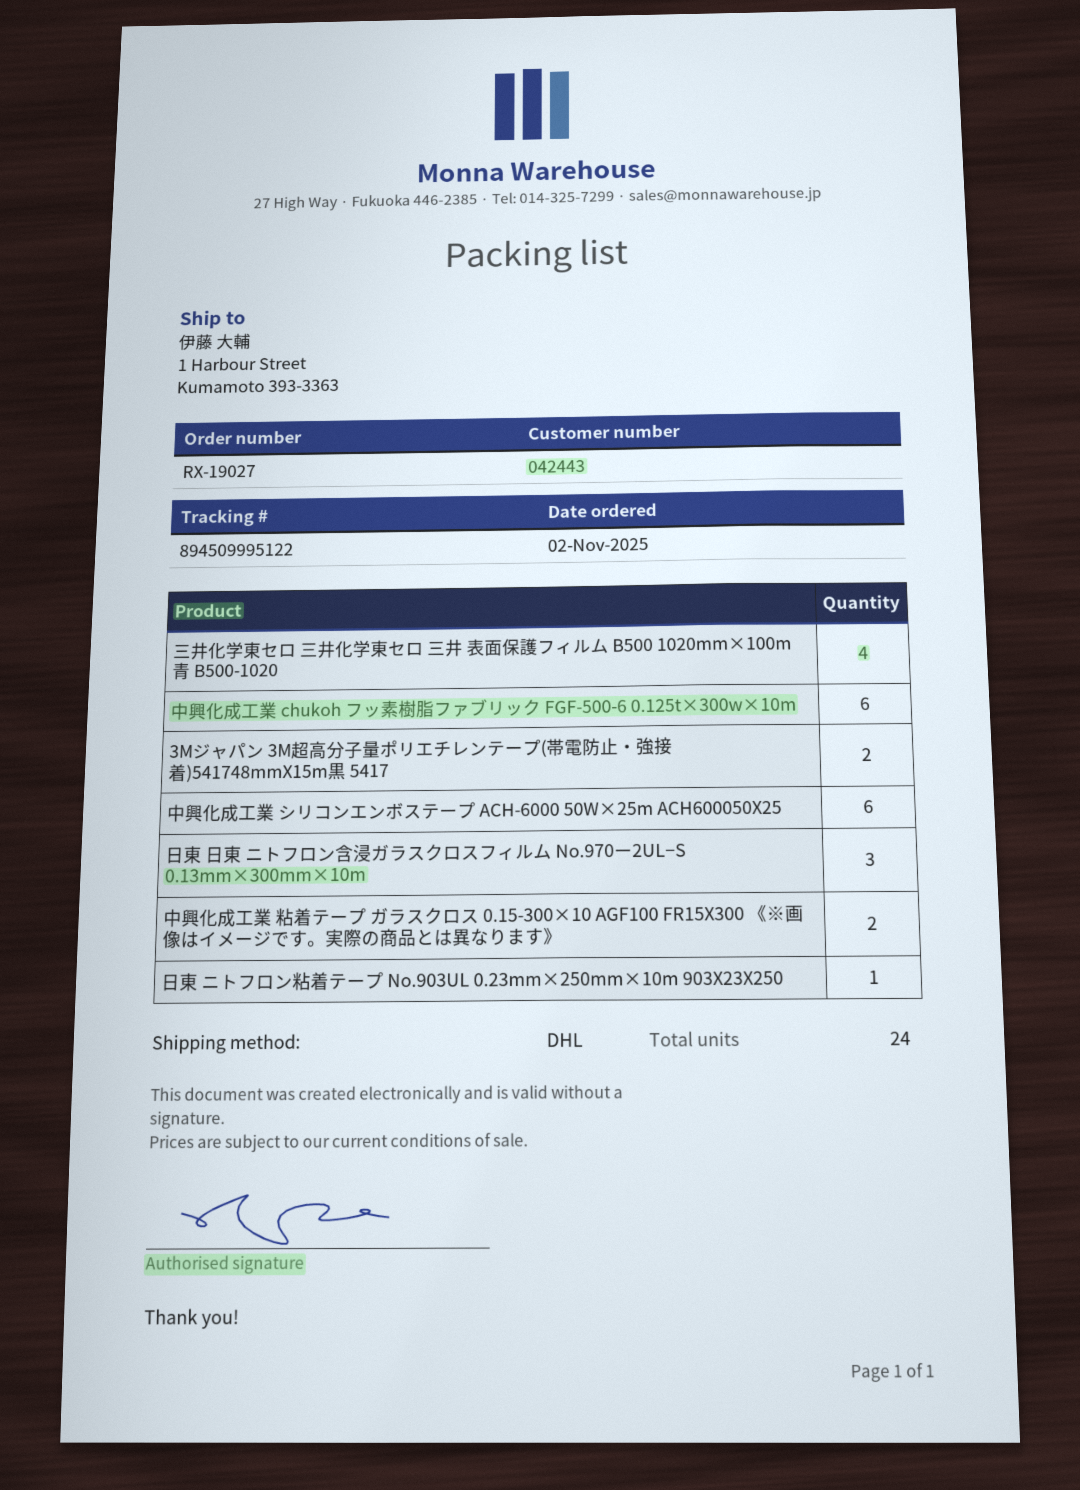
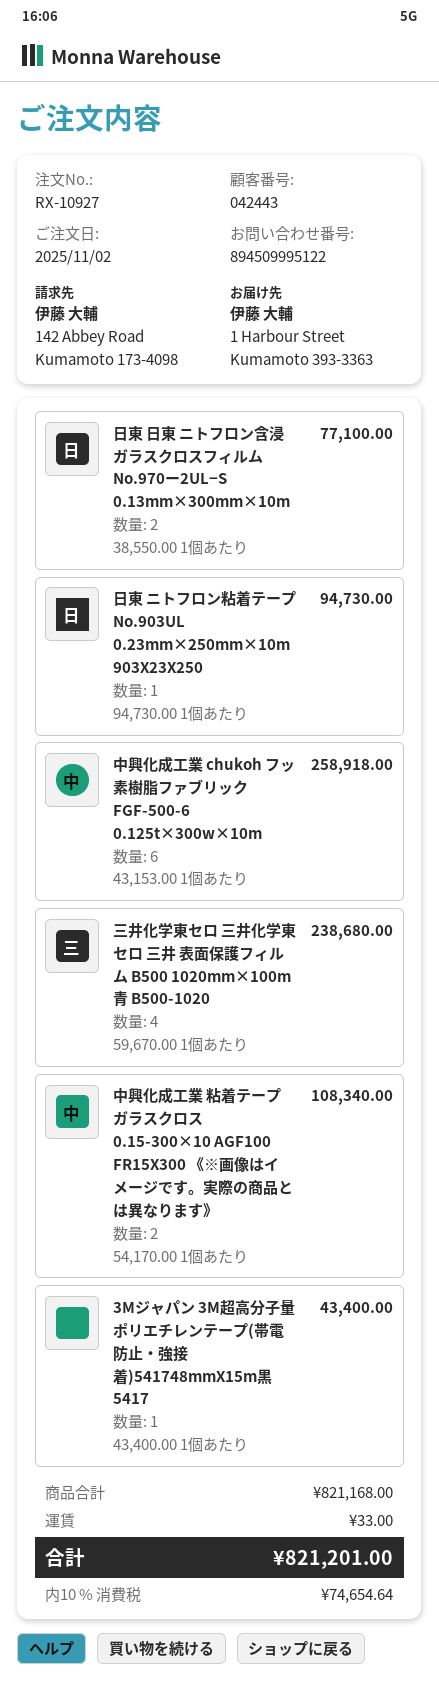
order number: RX-19027 -> RX-10927
3Mジャパン 3M超高分子量ポリエチレンテープ(帯電防止・強接着)541748mmX15m黒 5417: 2 -> 1
中興化成工業 シリコンエンボステープ ACH-6000 50W×25m ACH600050X25: 6 -> none
日東 日東 ニトフロン含浸ガラスクロスフィルム No.970ー2UL−S 0.13mm×300mm×10m: 3 -> 2

